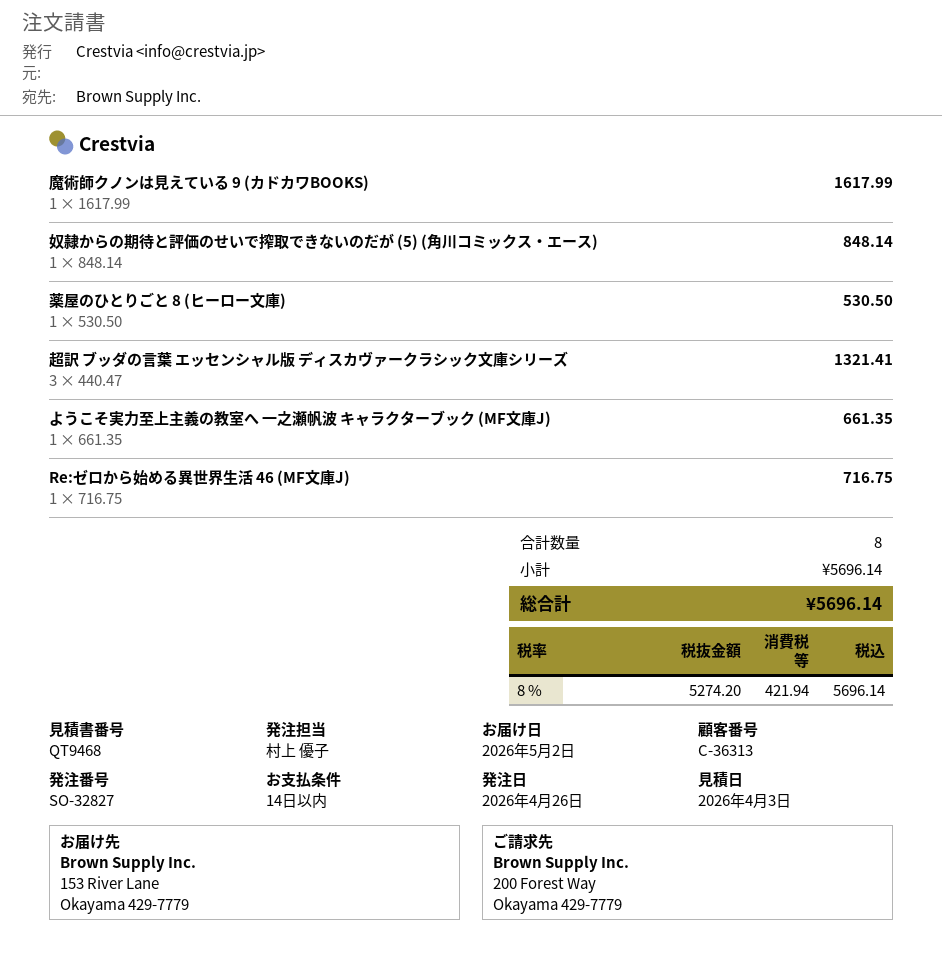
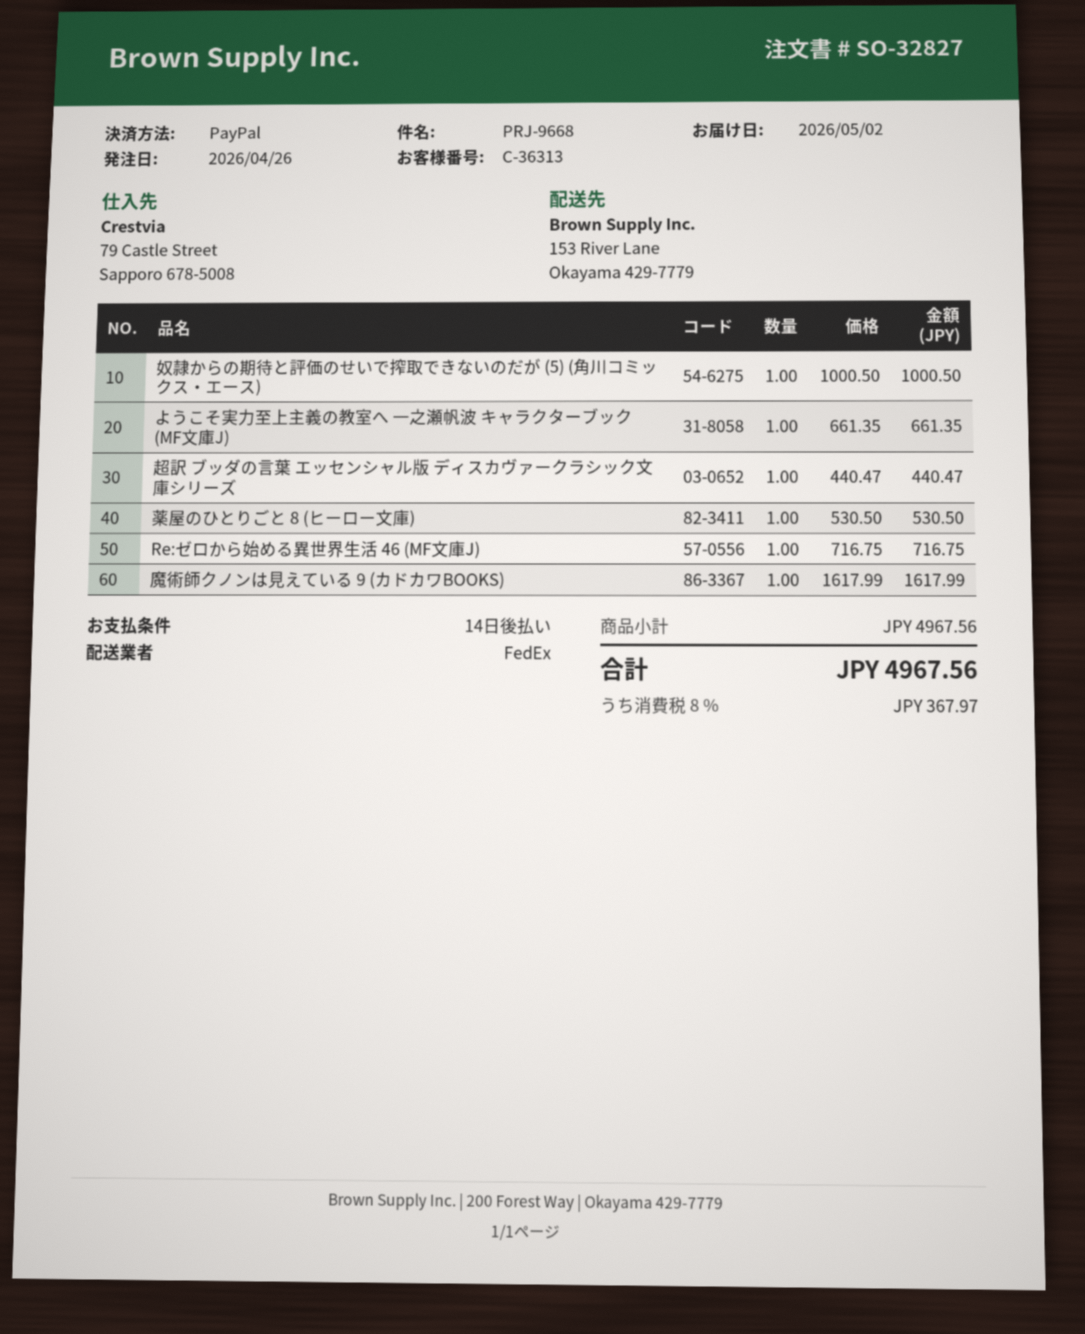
奴隷からの期待と評価のせいで搾取できないのだが (5) (角川コミックス・エース): 1 x 848.14 = 848.14 -> 1 x 1000.50 = 1000.50
超訳 ブッダの言葉 エッセンシャル版 ディスカヴァークラシック文庫シリーズ: 3 x 440.47 = 1321.41 -> 1 x 440.47 = 440.47
subtotal: 5696.14 -> 4967.56
tax: 8% = 421.94 -> 8% = 367.97
total: 5696.14 -> 4967.56

